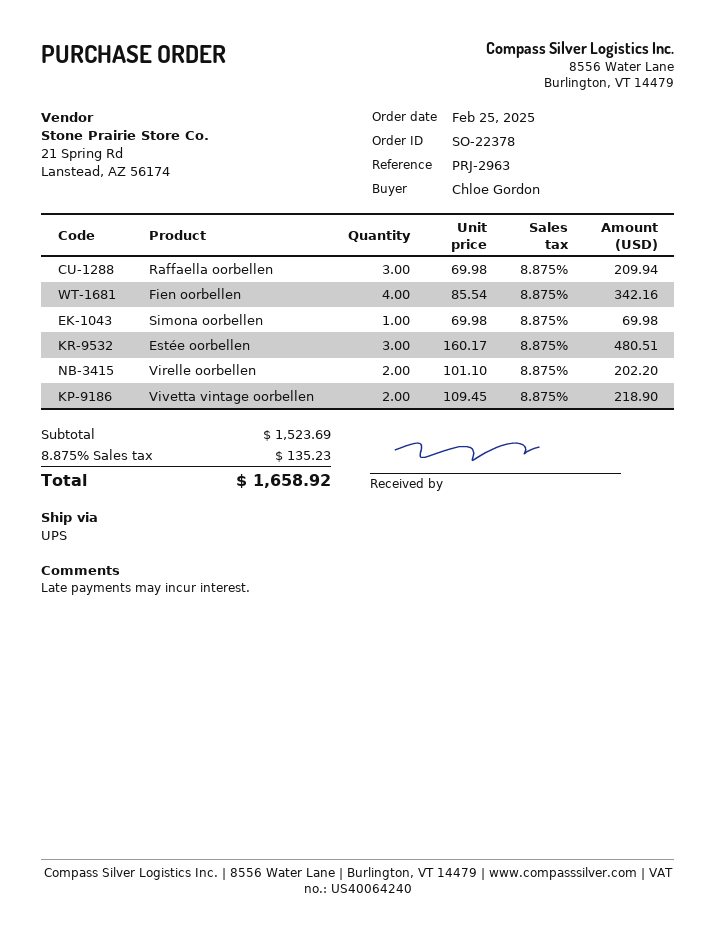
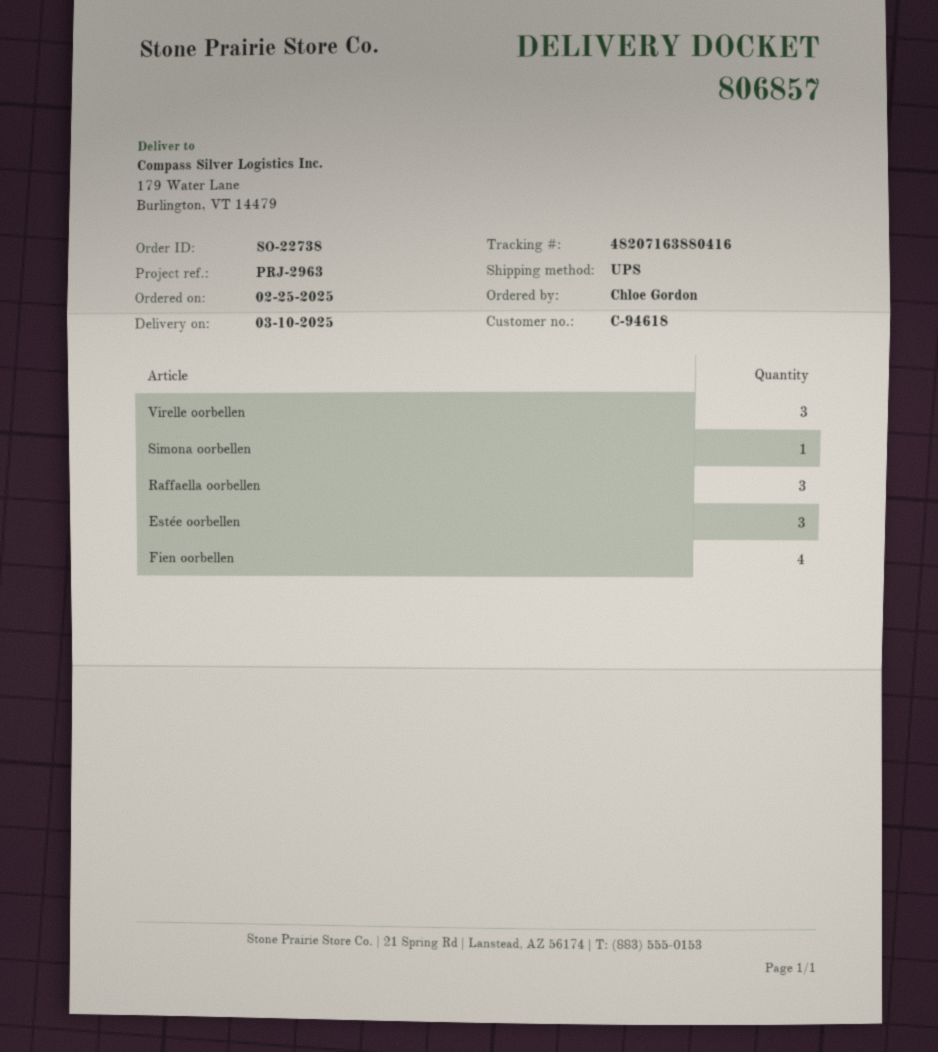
order number: SO-22378 -> SO-22738
Virelle oorbellen: 2 -> 3
Vivetta vintage oorbellen: 2 -> none

